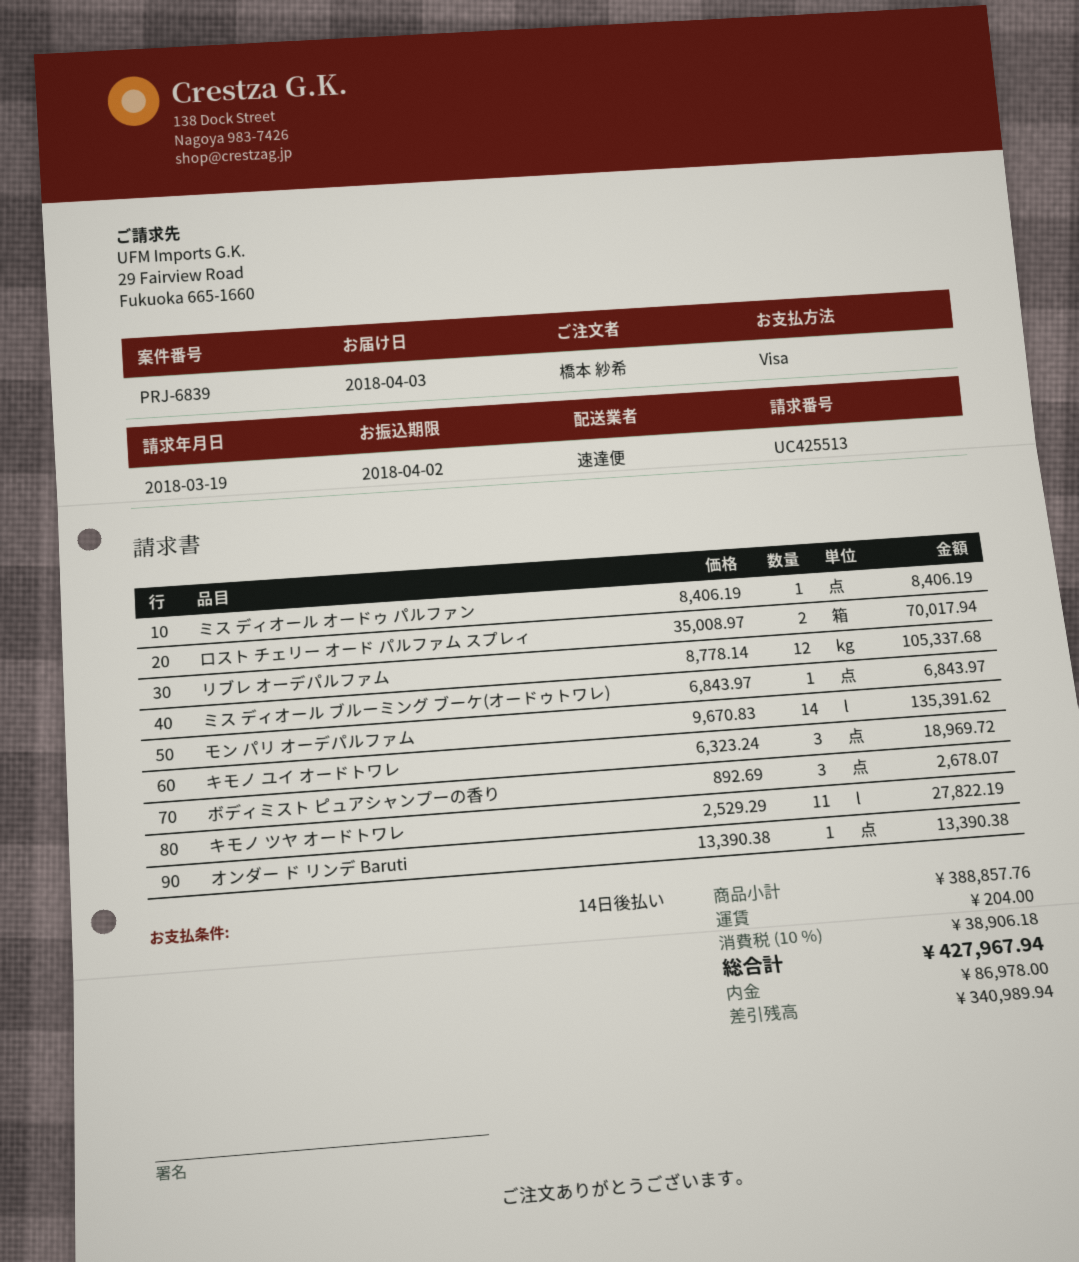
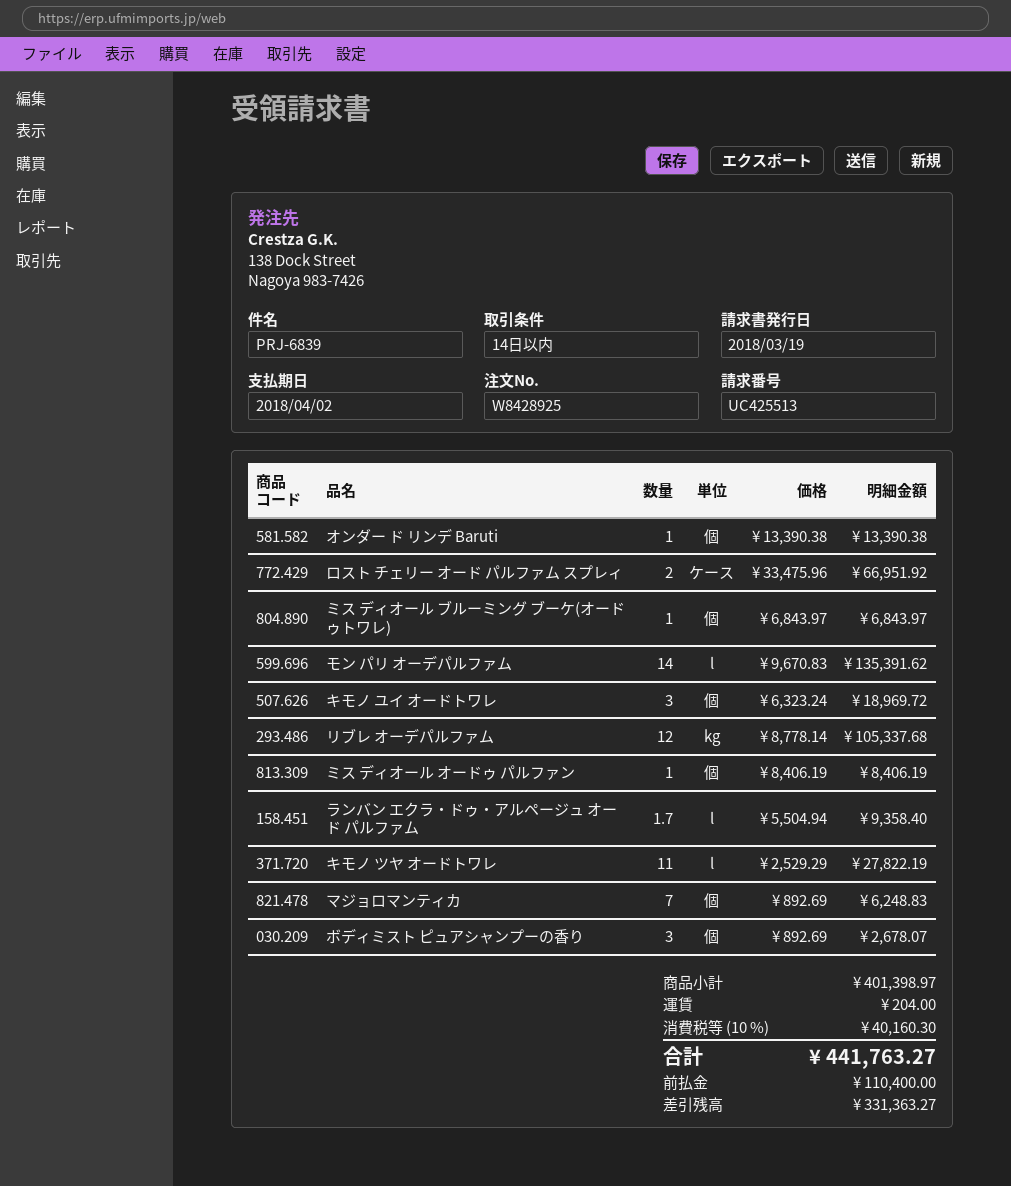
ロスト チェリー オード パルファム スプレィ: 2 x 35008.97 = 70017.94 -> 2 x 33475.96 = 66951.92
ランバン エクラ・ドゥ・アルページュ オード パルファム: none -> 1.7 x 5504.94 = 9358.40
マジョロマンティカ: none -> 7 x 892.69 = 6248.83
subtotal: 388857.76 -> 401398.97
tax: 10% = 38906.18 -> 10% = 40160.30
total: 427967.94 -> 441763.27
deposit: 86978.00 -> 110400.00
balance: 340989.94 -> 331363.27

